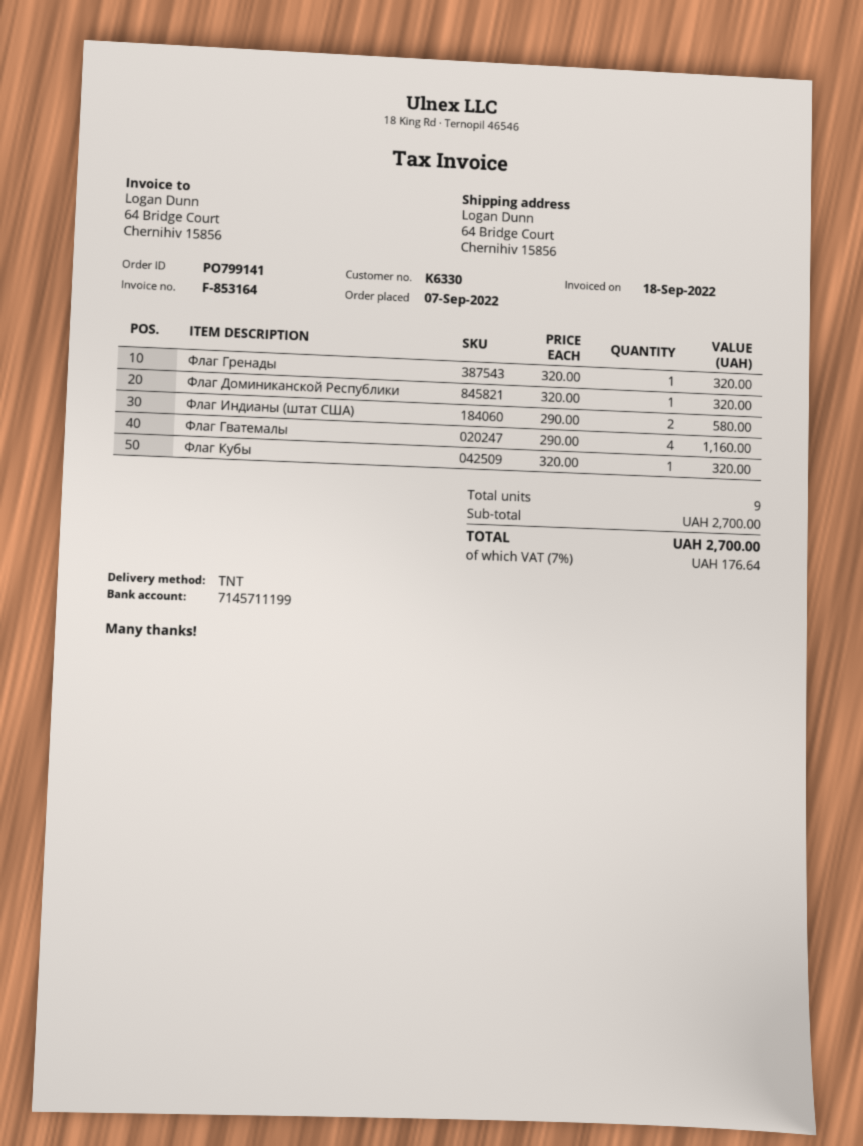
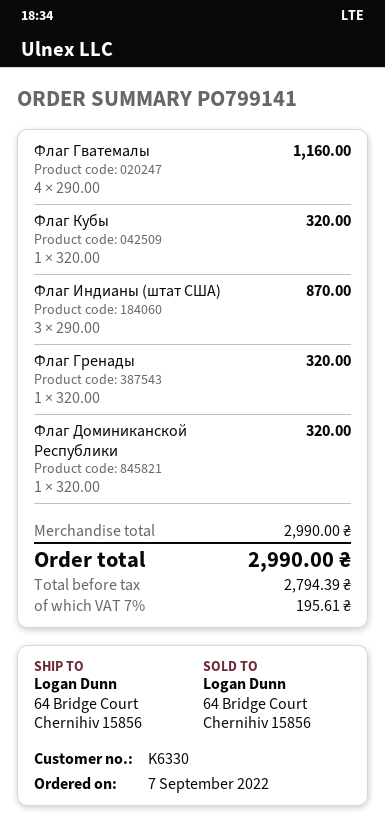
Флаг Индианы (штат США): 2 x 290.00 = 580.00 -> 3 x 290.00 = 870.00
subtotal: 2700.00 -> 2990.00
tax: 7% = 176.64 -> 7% = 195.61
total: 2700.00 -> 2990.00

